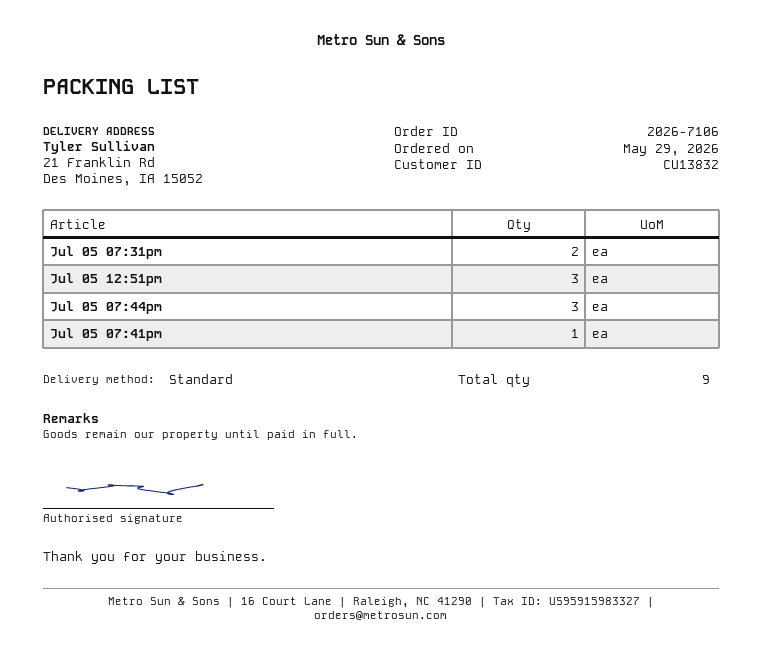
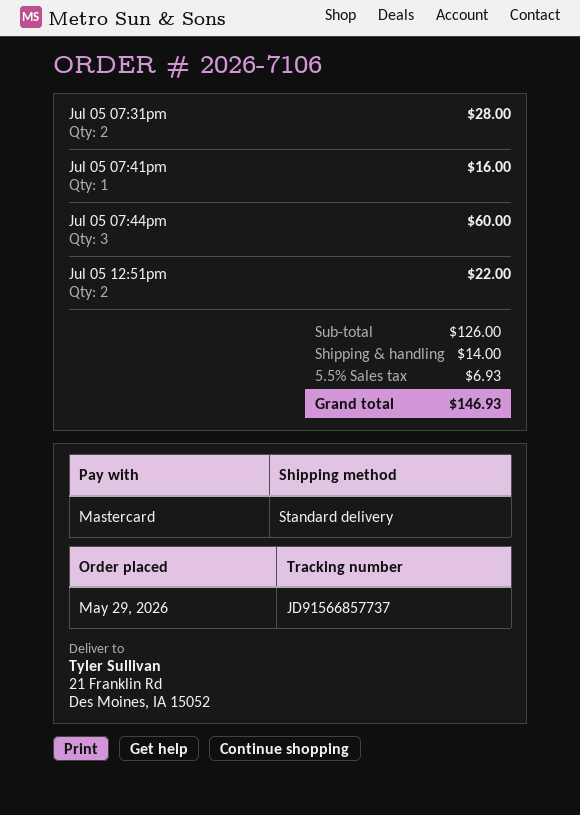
Jul 05 12:51pm: 3 -> 2

